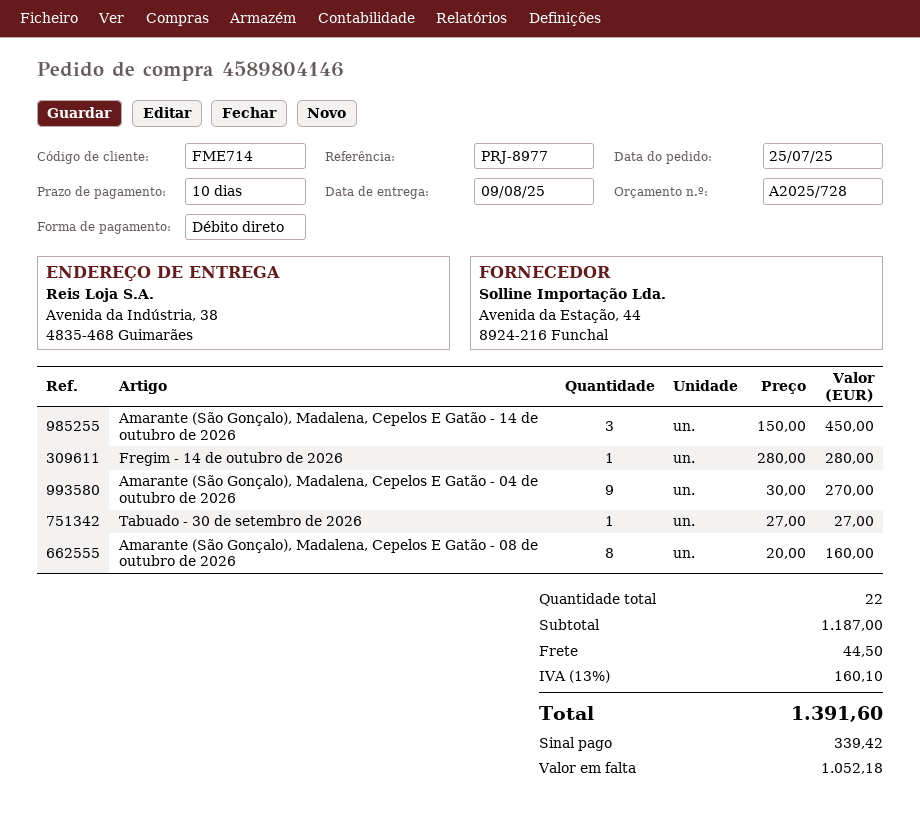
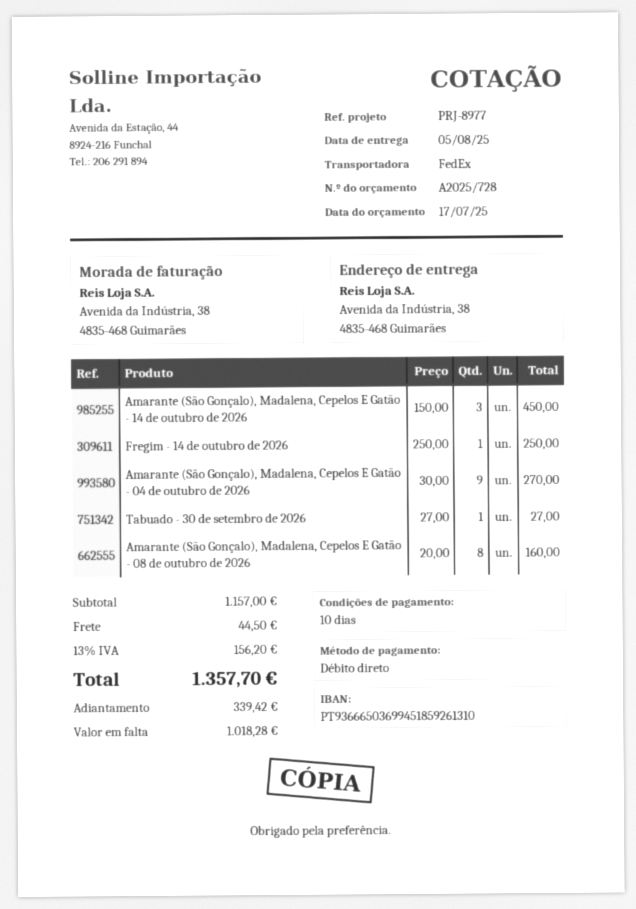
delivery date: 2025-08-09 -> 2025-08-05
Fregim - 14 de outubro de 2026: 1 x 280.00 = 280.00 -> 1 x 250.00 = 250.00
subtotal: 1187.00 -> 1157.00
tax: 13% = 160.10 -> 13% = 156.20
total: 1391.60 -> 1357.70
balance: 1052.18 -> 1018.28

